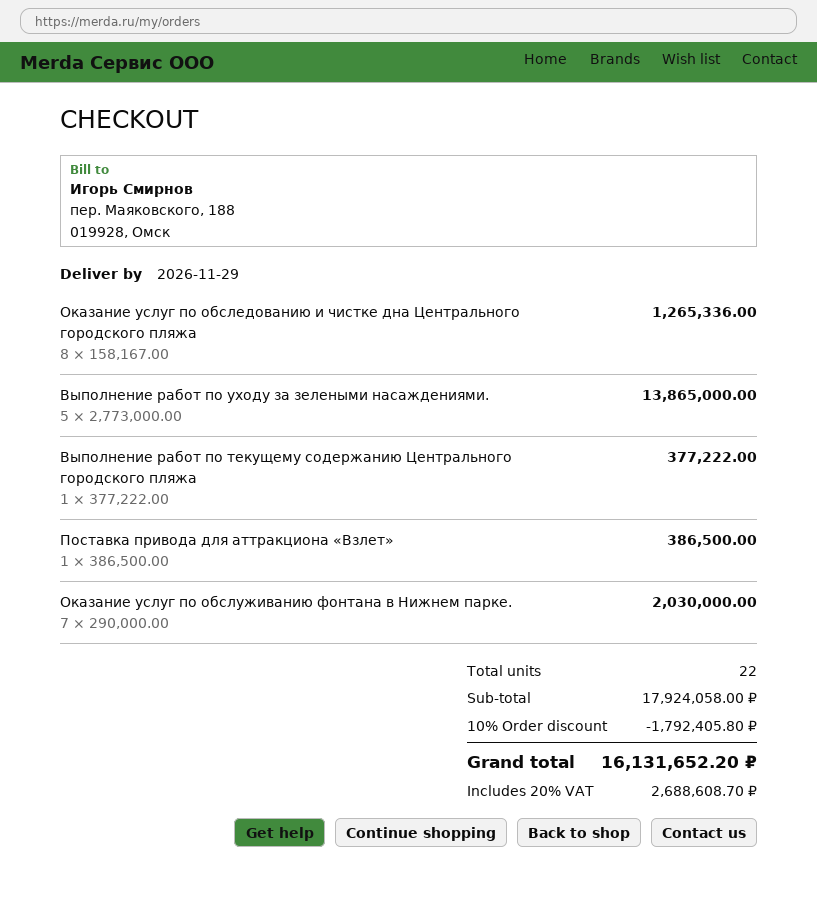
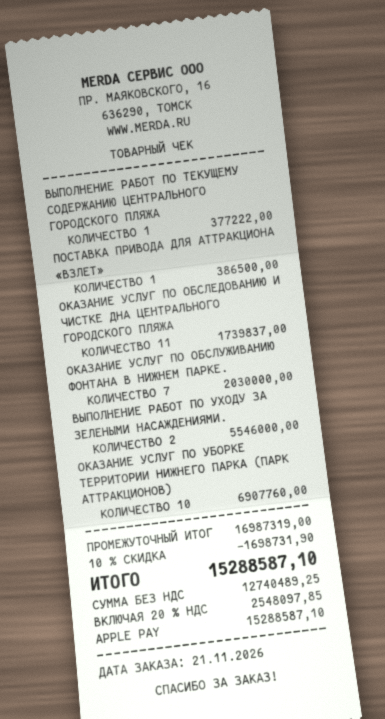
Оказание услуг по обследованию и чистке дна Центрального городского пляжа: 8 for 1265336.00 -> 11 for 1739837.00
Выполнение работ по уходу за зелеными насаждениями.: 5 for 13865000.00 -> 2 for 5546000.00
ОКАЗАНИЕ УСЛУГ ПО УБОРКЕ ТЕРРИТОРИИ НИЖНЕГО ПАРКА (ПАРК АТТРАКЦИОНОВ): none -> 10 for 6907760.00
subtotal: 17924058.00 -> 16987319.00
discount: 10% = 1792405.80 -> 10% = 1698731.90
tax: 20% = 2688608.70 -> 20% = 2548097.85
total: 16131652.20 -> 15288587.10

